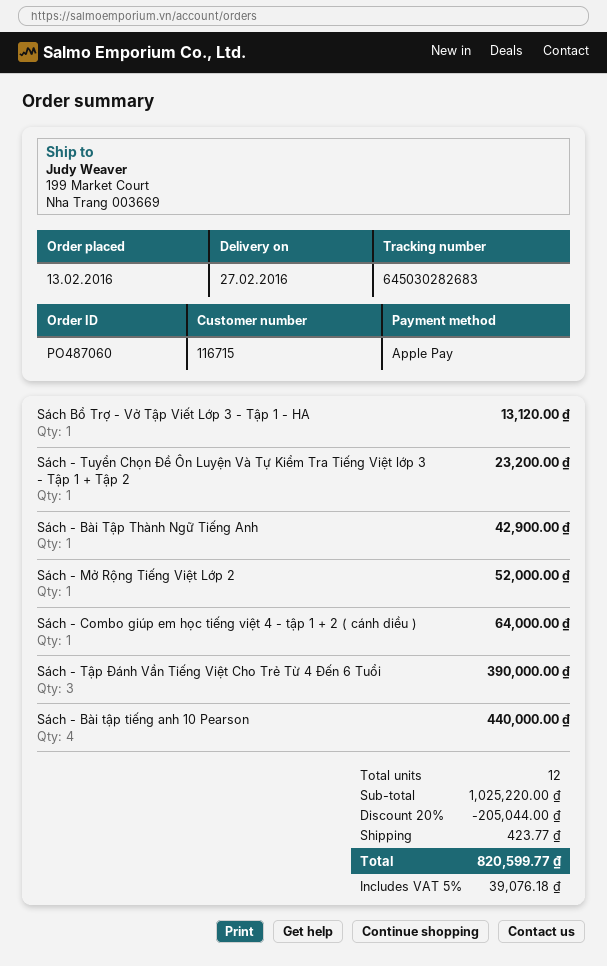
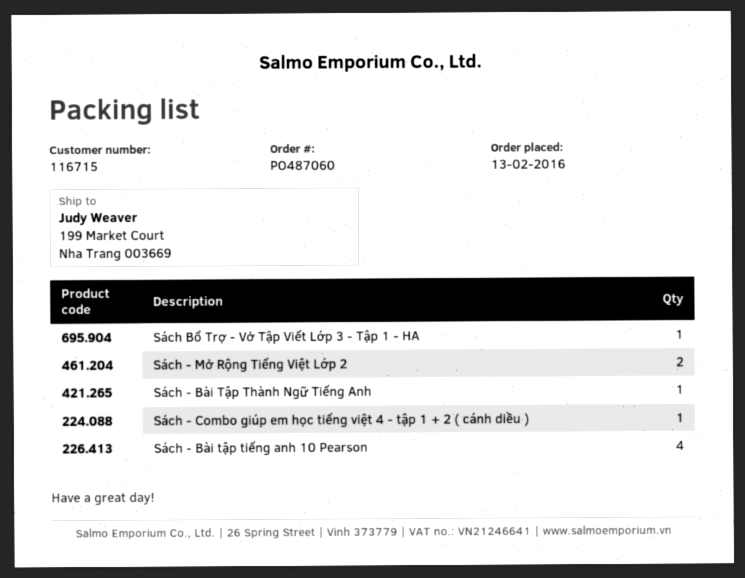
Sách - Tuyển Chọn Đề Ôn Luyện Và Tự Kiểm Tra Tiếng Việt lớp 3 - Tập 1 + Tập 2: 1 -> none
Sách - Mở Rộng Tiếng Việt Lớp 2: 1 -> 2
Sách - Tập Đánh Vần Tiếng Việt Cho Trẻ Từ 4 Đến 6 Tuổi: 3 -> none

